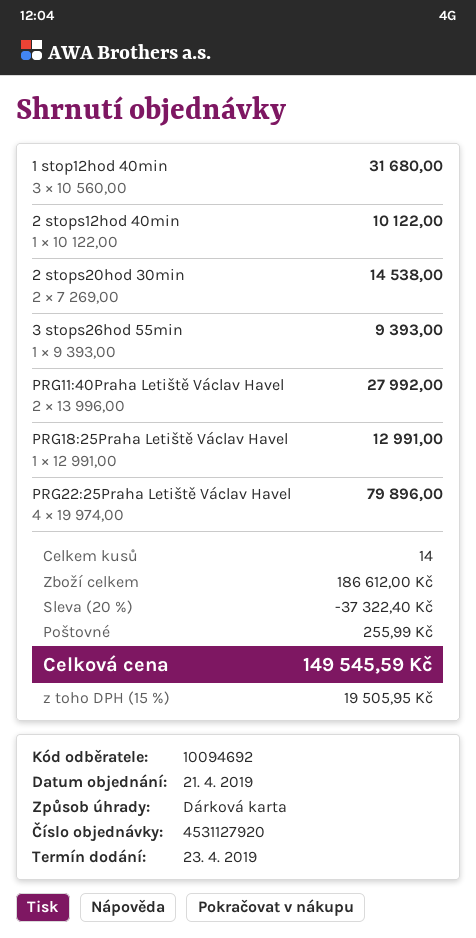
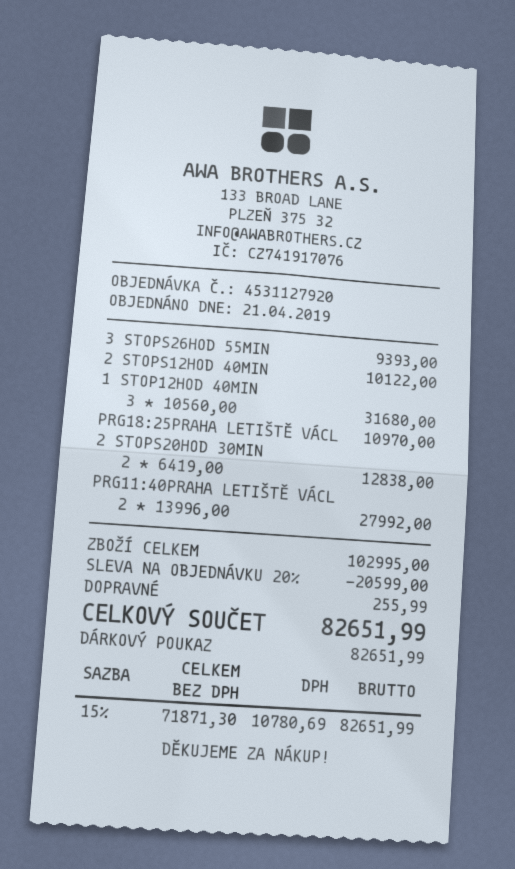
2 stops20hod 30min: 2 x 7269.00 = 14538.00 -> 2 x 6419.00 = 12838.00
PRG18:25Praha Letiště Václav Havel: 1 x 12991.00 = 12991.00 -> 1 x 10970.00 = 10970.00
PRG22:25Praha Letiště Václav Havel: 4 x 19974.00 = 79896.00 -> none
subtotal: 186612.00 -> 102995.00
discount: 20% = 37322.40 -> 20% = 20599.00
tax: 15% = 19505.95 -> 15% = 10780.69
total: 149545.59 -> 82651.99

